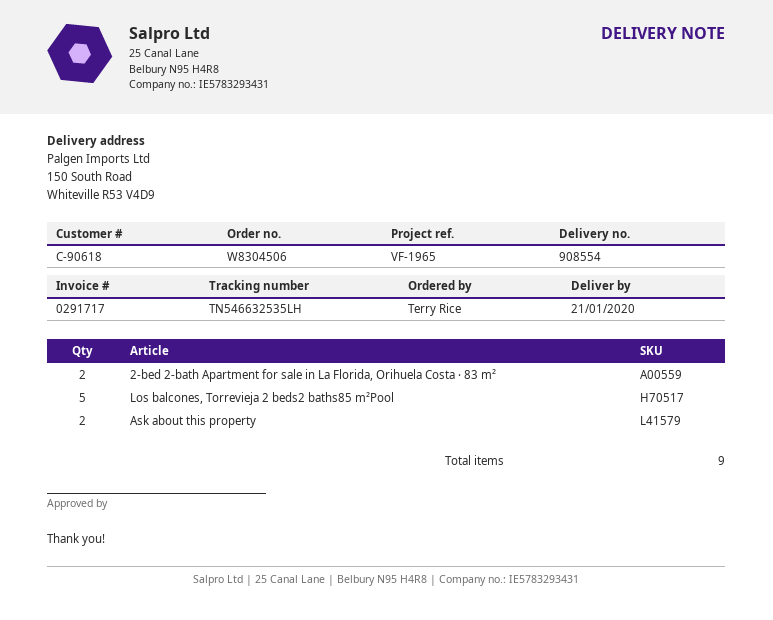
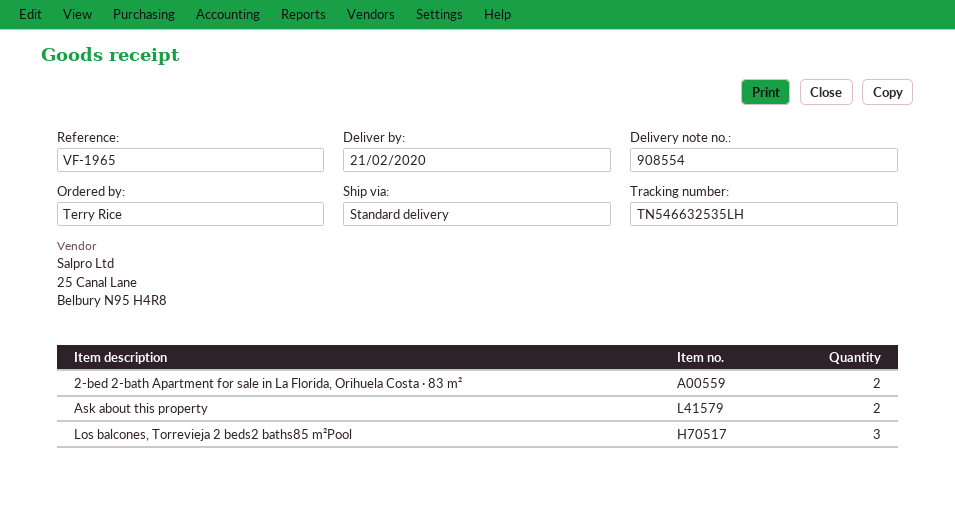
delivery date: 2020-01-21 -> 2020-02-21
Los balcones, Torrevieja 2 beds2 baths85 m²Pool: 5 -> 3

